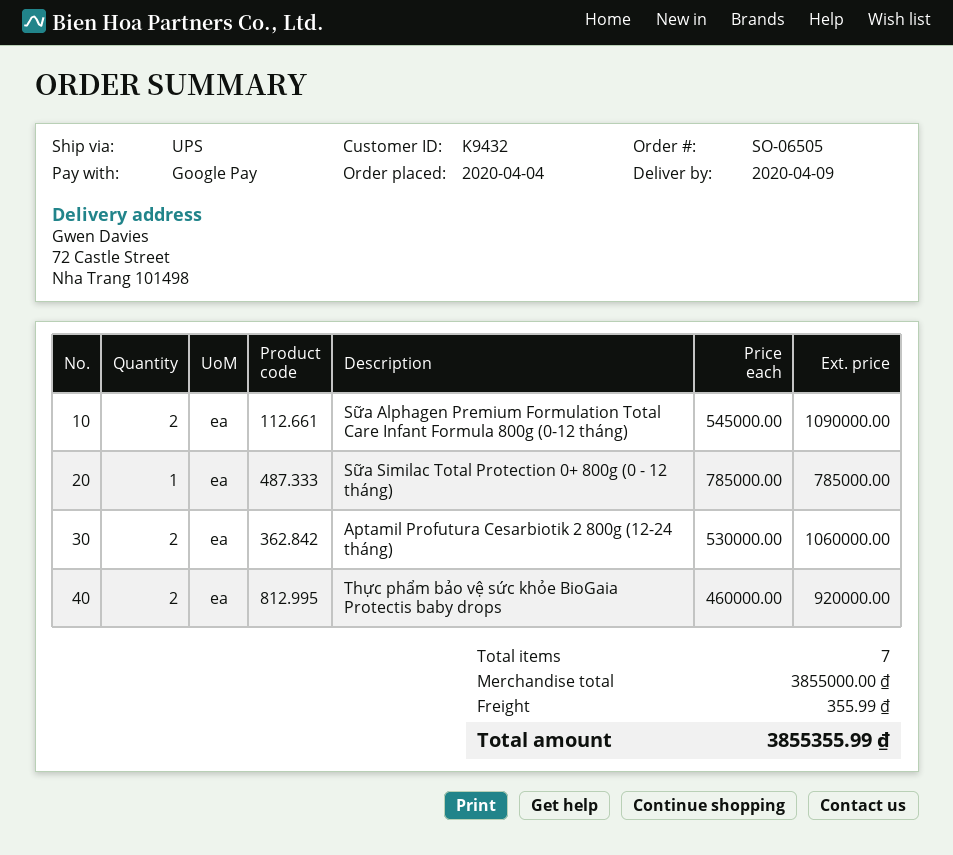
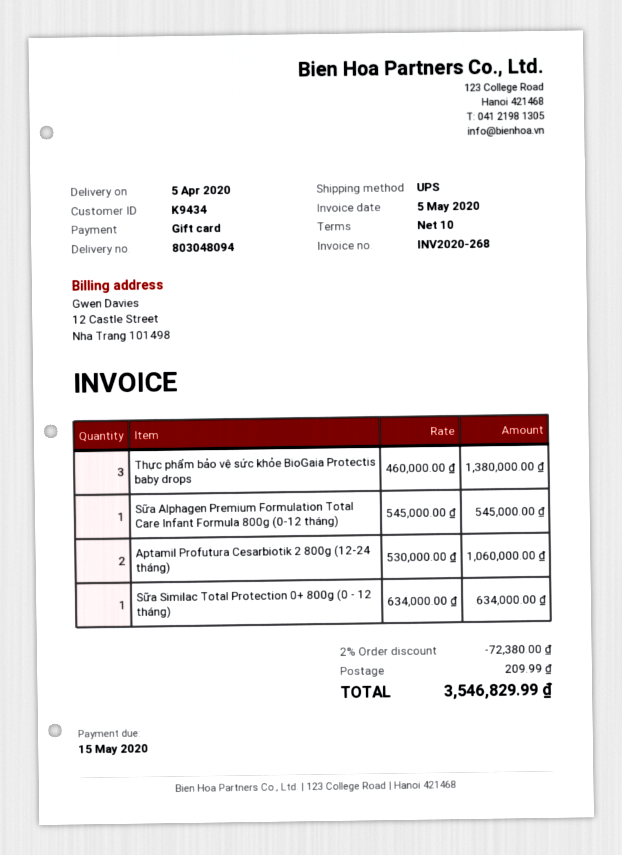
delivery date: 2020-04-09 -> 2020-04-05
customer number: K9432 -> K9434
payment method: Google Pay -> gift card
Sữa Alphagen Premium Formulation Total Care Infant Formula 800g (0-12 tháng): 2 x 545000.00 = 1090000.00 -> 1 x 545000.00 = 545000.00
Sữa Similac Total Protection 0+ 800g (0 - 12 tháng): 1 x 785000.00 = 785000.00 -> 1 x 634000.00 = 634000.00
Thực phẩm bảo vệ sức khỏe BioGaia Protectis baby drops: 2 x 460000.00 = 920000.00 -> 3 x 460000.00 = 1380000.00
discount: none -> 2% = 72380.00
shipping: 355.99 -> 209.99
total: 3855355.99 -> 3546829.99

